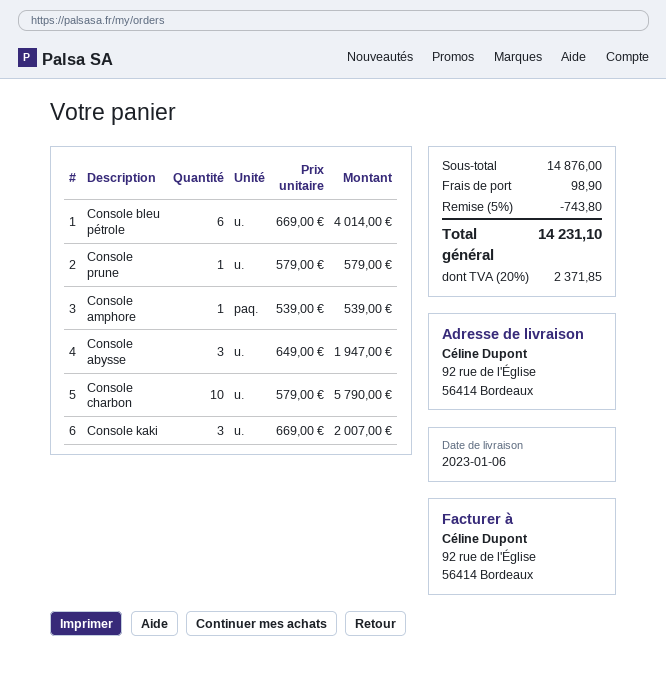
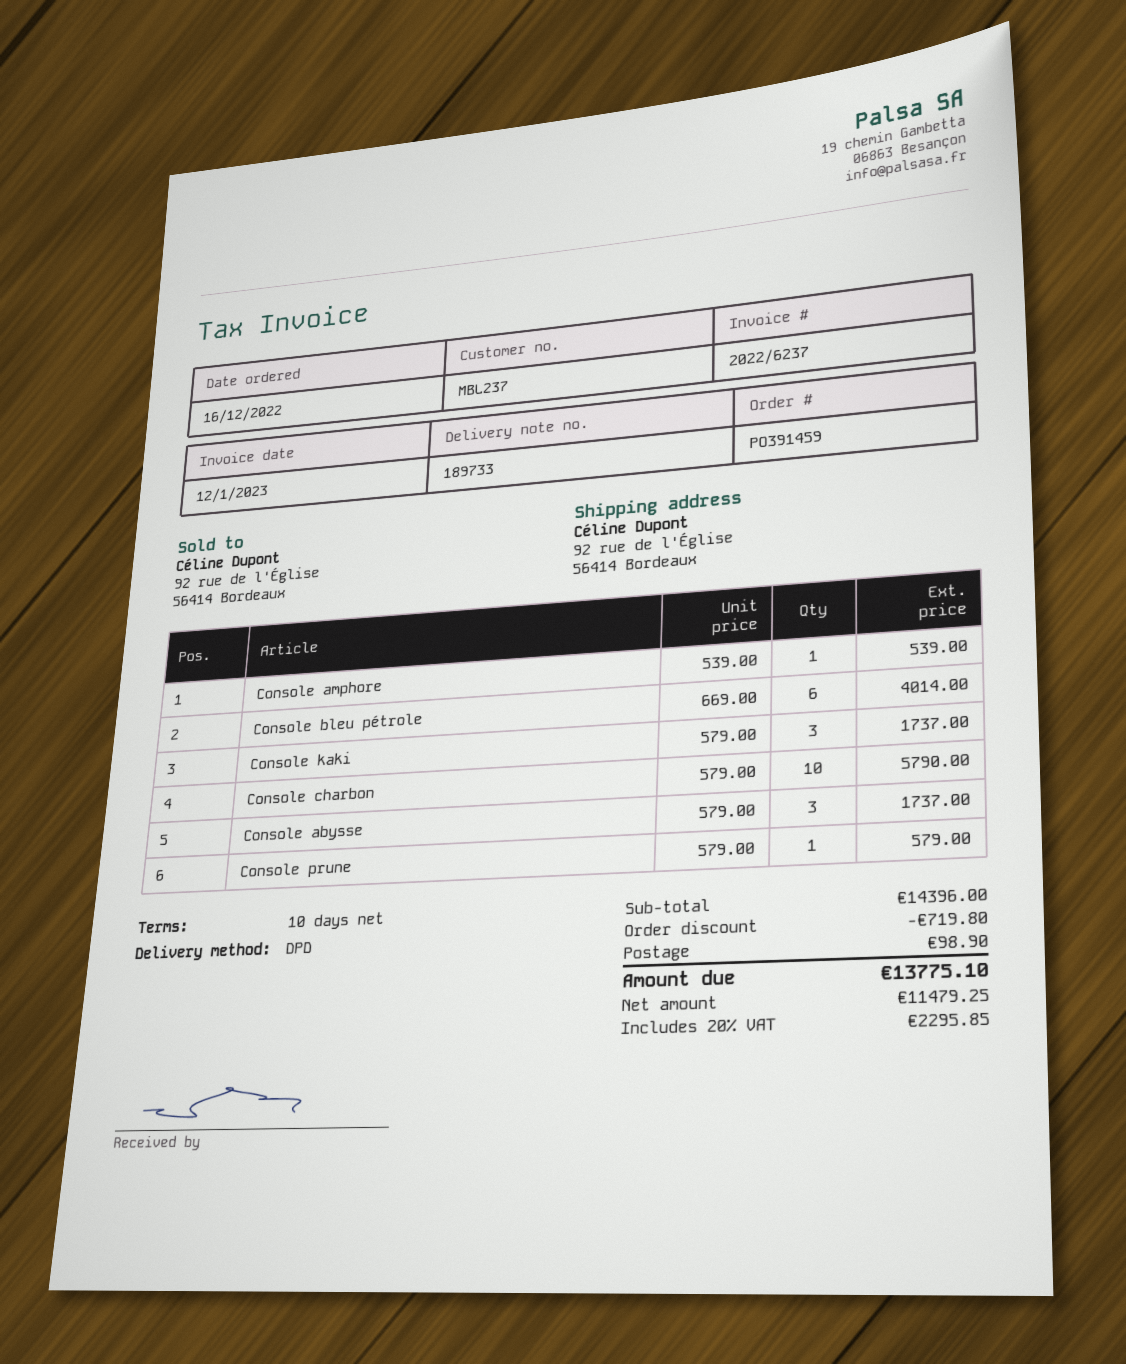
Console abysse: 3 x 649.00 = 1947.00 -> 3 x 579.00 = 1737.00
Console kaki: 3 x 669.00 = 2007.00 -> 3 x 579.00 = 1737.00
subtotal: 14876.00 -> 14396.00
discount: 743.80 -> 719.80
tax: 20% = 2371.85 -> 20% = 2295.85
total: 14231.10 -> 13775.10

